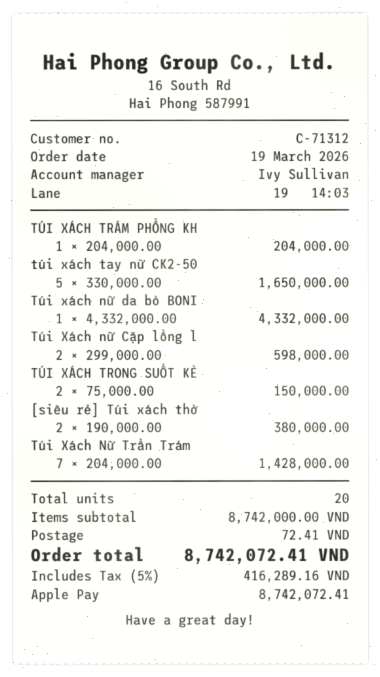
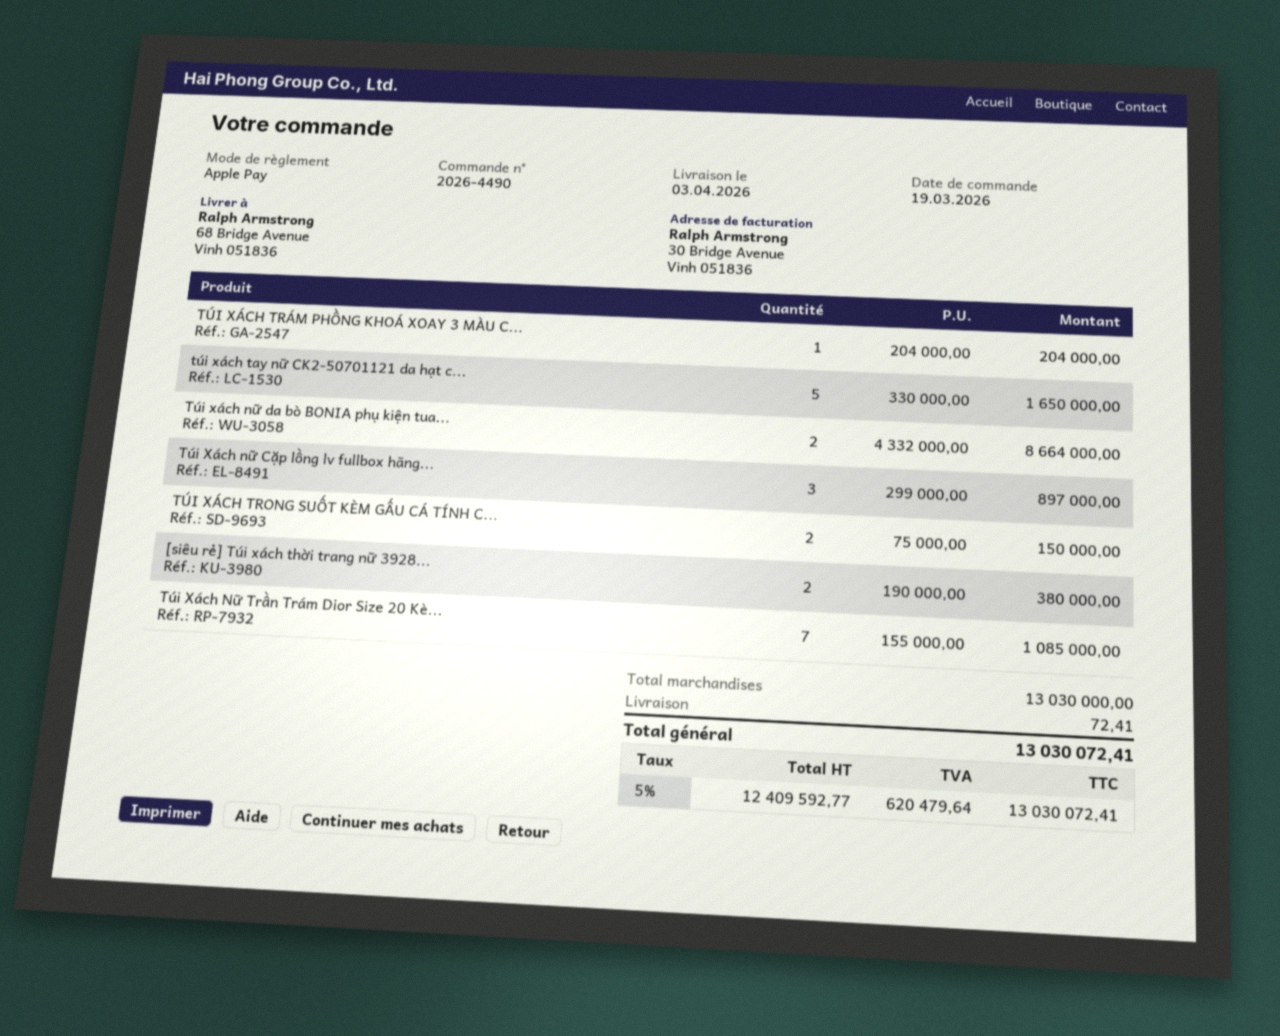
Túi xách nữ da bò BONI: 1 x 4332000.00 = 4332000.00 -> 2 x 4332000.00 = 8664000.00
Túi Xách nữ Cặp lồng l: 2 x 299000.00 = 598000.00 -> 3 x 299000.00 = 897000.00
Túi Xách Nữ Trần Trám: 7 x 204000.00 = 1428000.00 -> 7 x 155000.00 = 1085000.00
subtotal: 8742000.00 -> 13030000.00
tax: 5% = 416289.16 -> 5% = 620479.64
total: 8742072.41 -> 13030072.41

